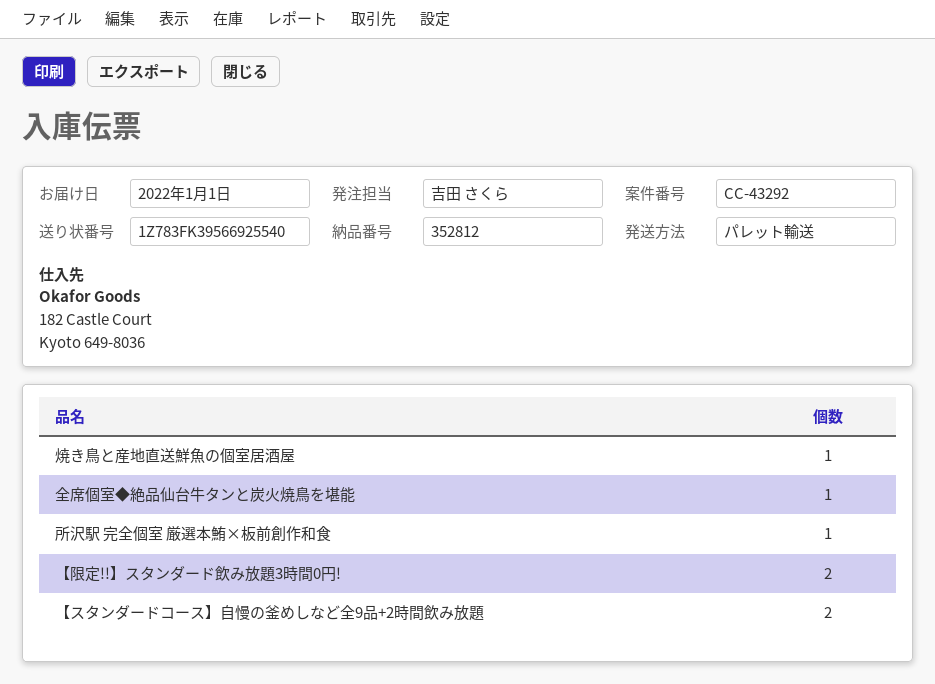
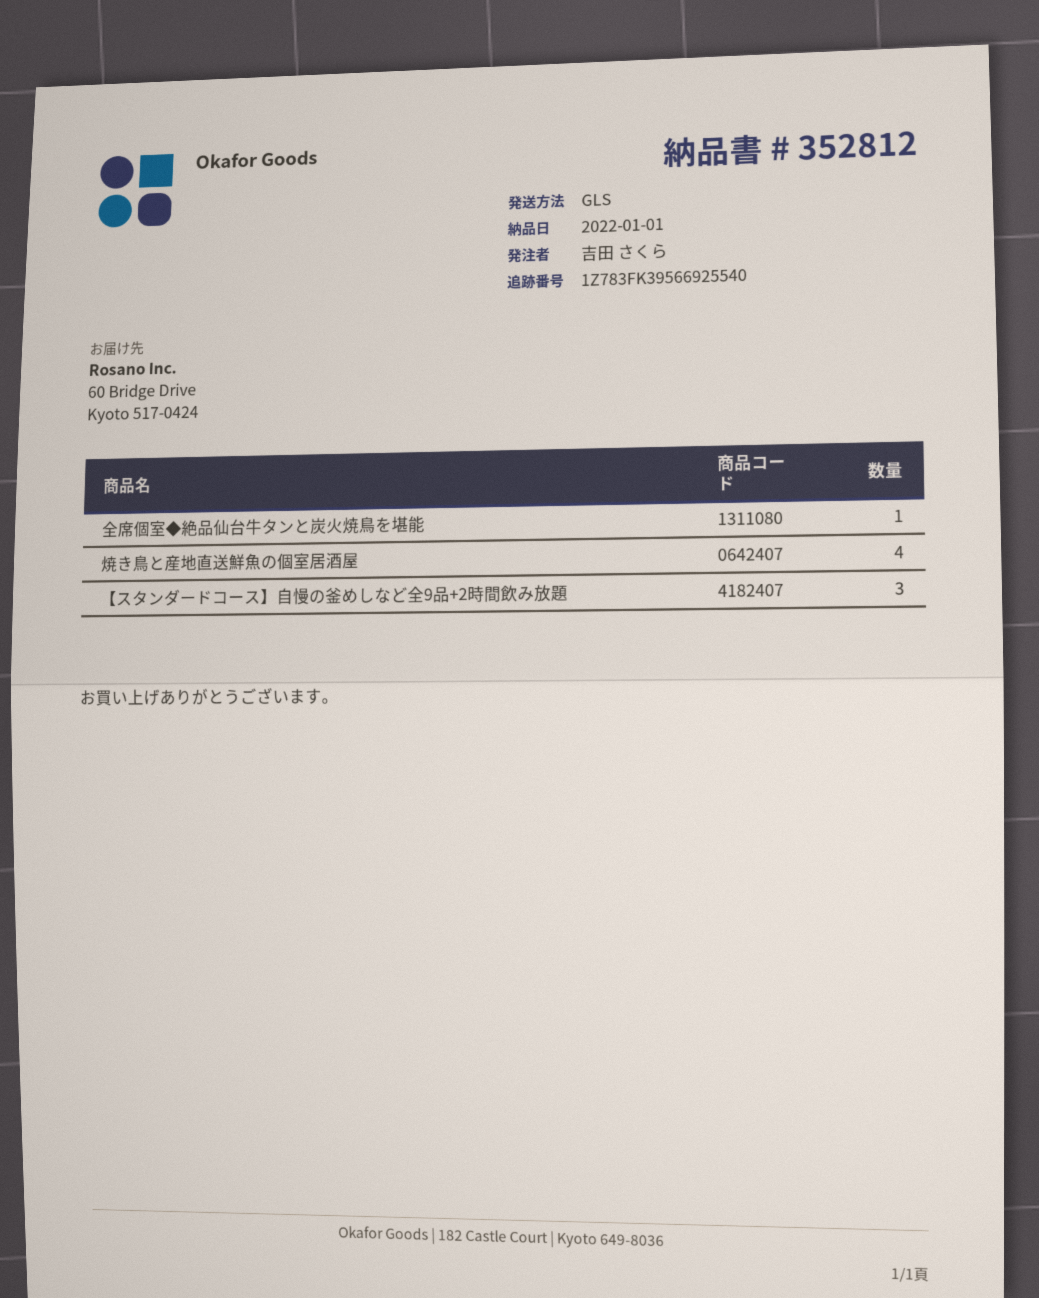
shipping method: pallet freight -> GLS
焼き鳥と産地直送鮮魚の個室居酒屋: 1 -> 4
所沢駅 完全個室 厳選本鮪×板前創作和食: 1 -> none
【限定!!】スタンダード飲み放題3時間0円!: 2 -> none
【スタンダードコース】自慢の釜めしなど全9品+2時間飲み放題: 2 -> 3

